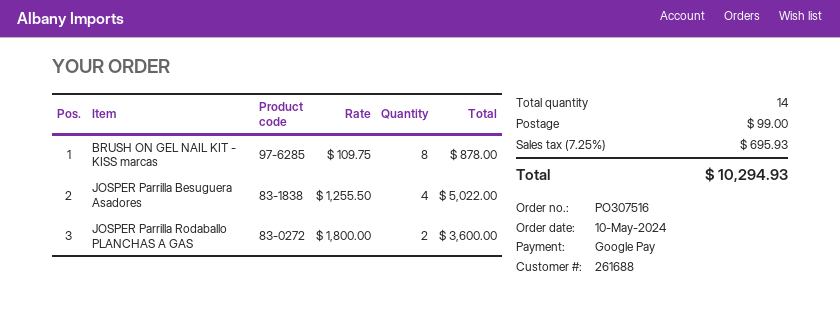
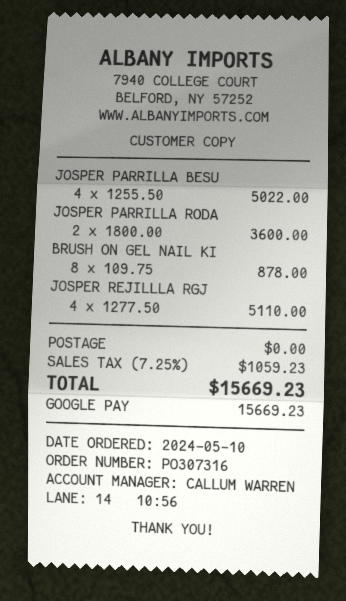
order number: PO307516 -> PO307316
JOSPER REJILLLA RGJ: none -> 4 x 1277.50 = 5110.00
shipping: 99.00 -> 0.00
tax: 7.25% = 695.93 -> 7.25% = 1059.23
total: 10294.93 -> 15669.23

